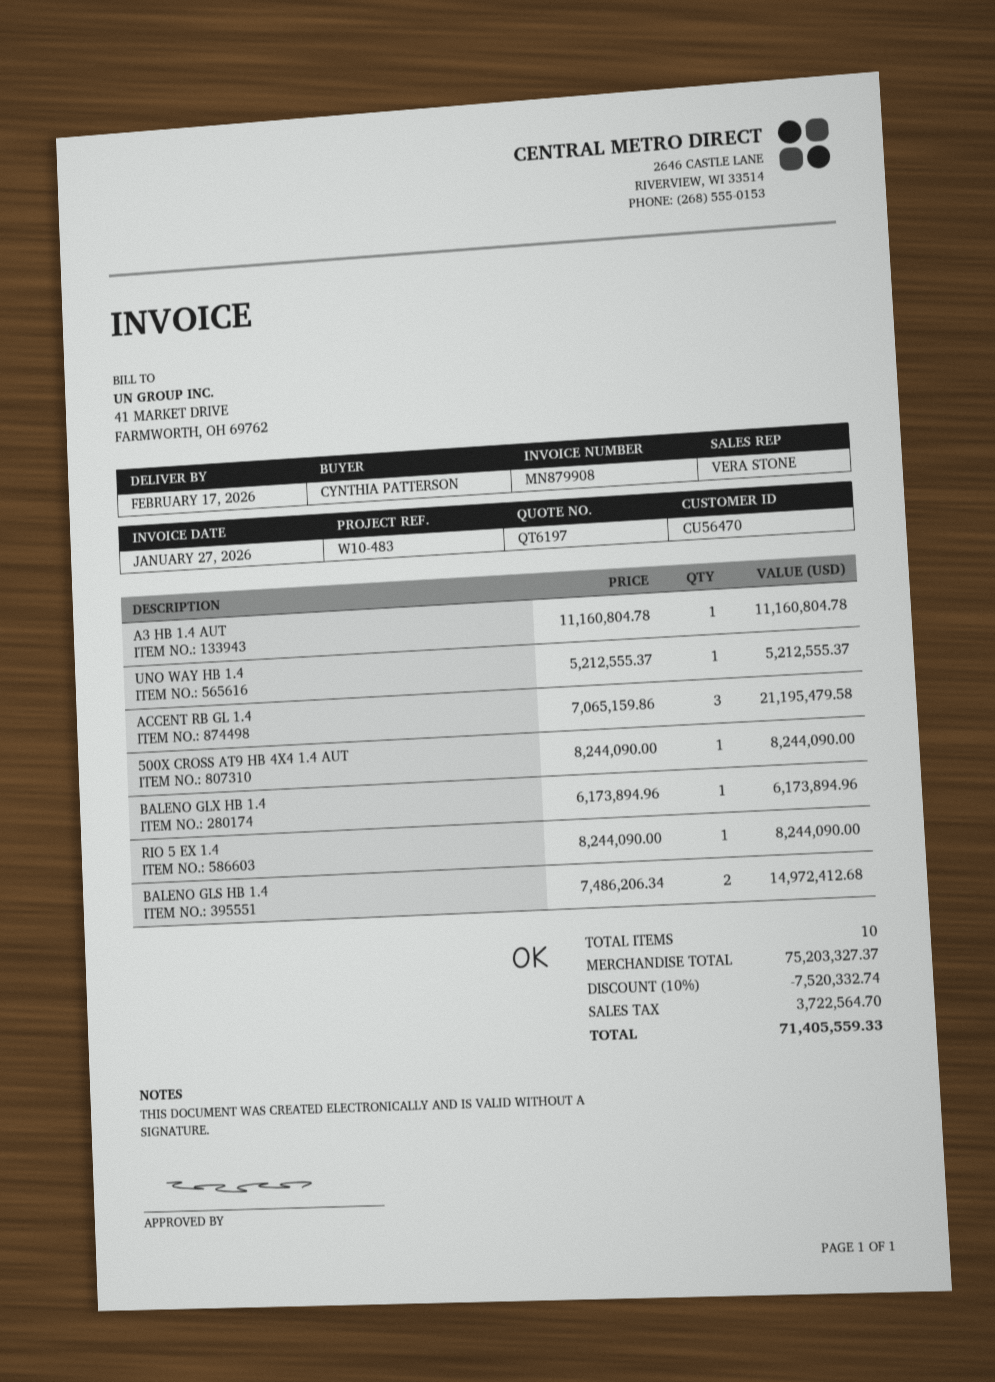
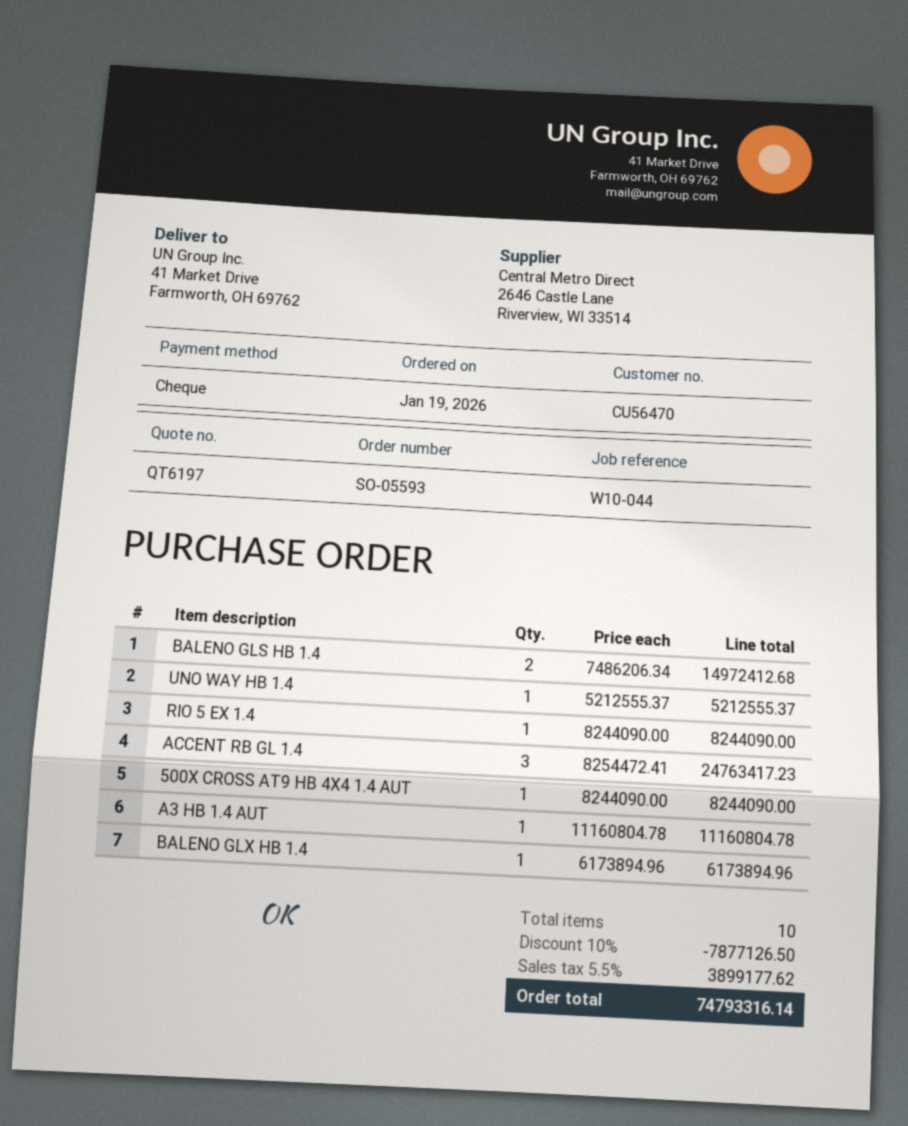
reference: W10-483 -> W10-044
ACCENT RB GL 1.4: 3 x 7065159.86 = 21195479.58 -> 3 x 8254472.41 = 24763417.23
discount: 10% = 7520332.74 -> 10% = 7877126.50
tax: 3722564.70 -> 3899177.62
total: 71405559.33 -> 74793316.14

